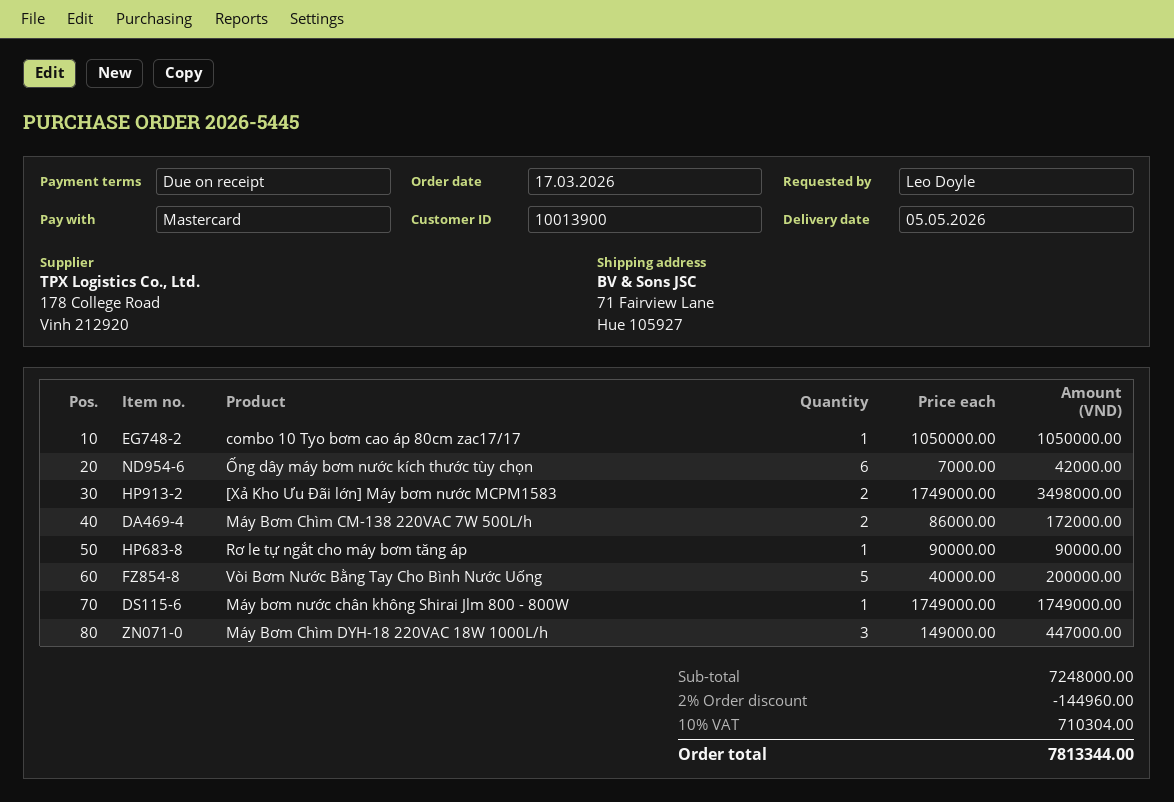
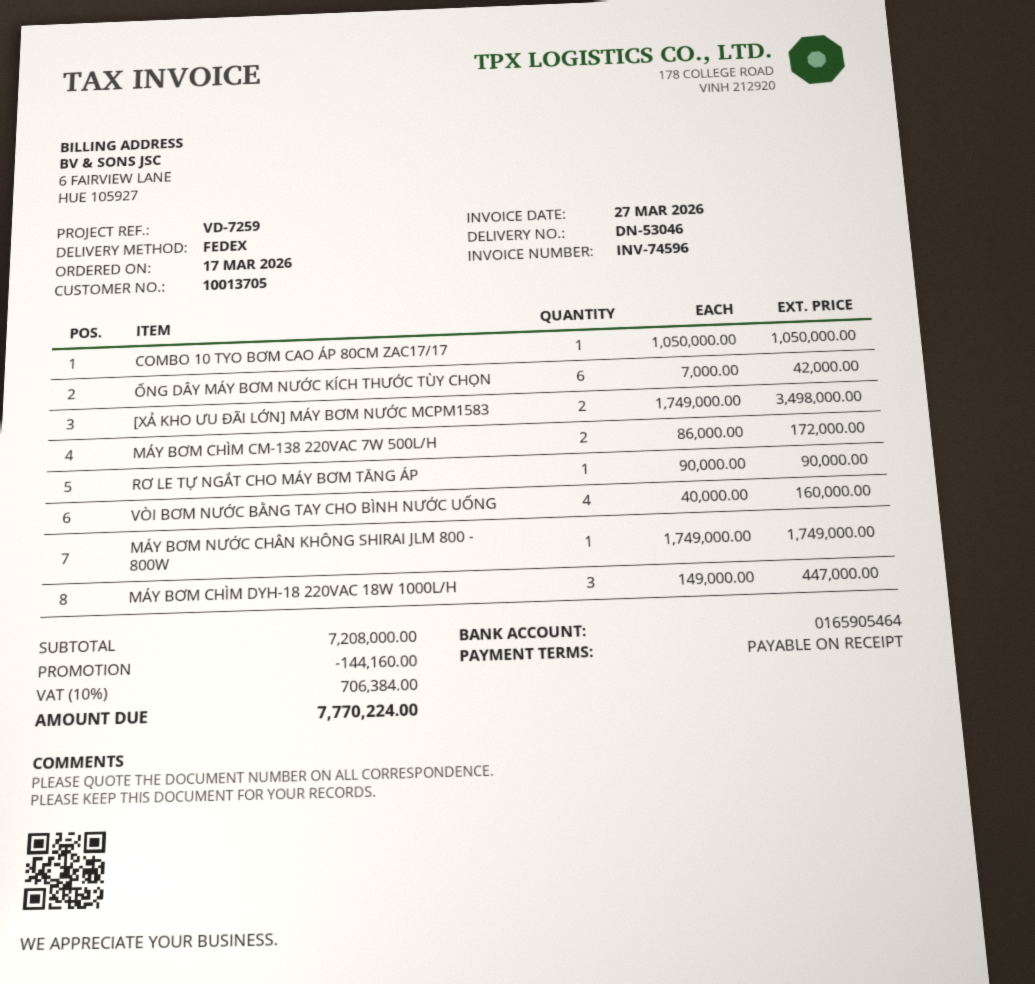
customer number: 10013900 -> 10013705
Vòi Bơm Nước Bằng Tay Cho Bình Nước Uống: 5 x 40000.00 = 200000.00 -> 4 x 40000.00 = 160000.00
subtotal: 7248000.00 -> 7208000.00
discount: 144960.00 -> 144160.00
tax: 10% = 710304.00 -> 10% = 706384.00
total: 7813344.00 -> 7770224.00

